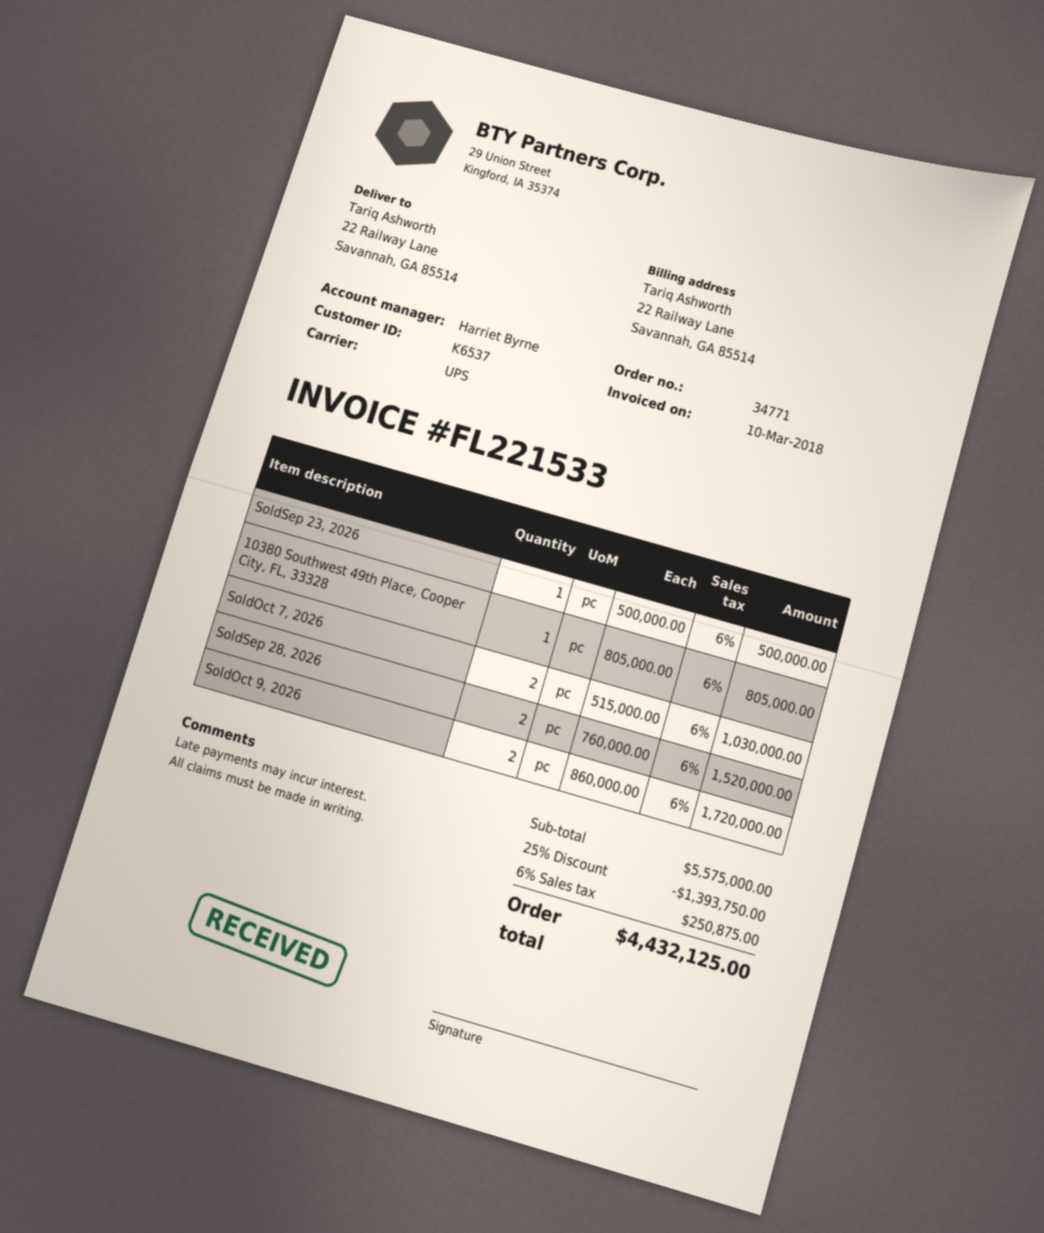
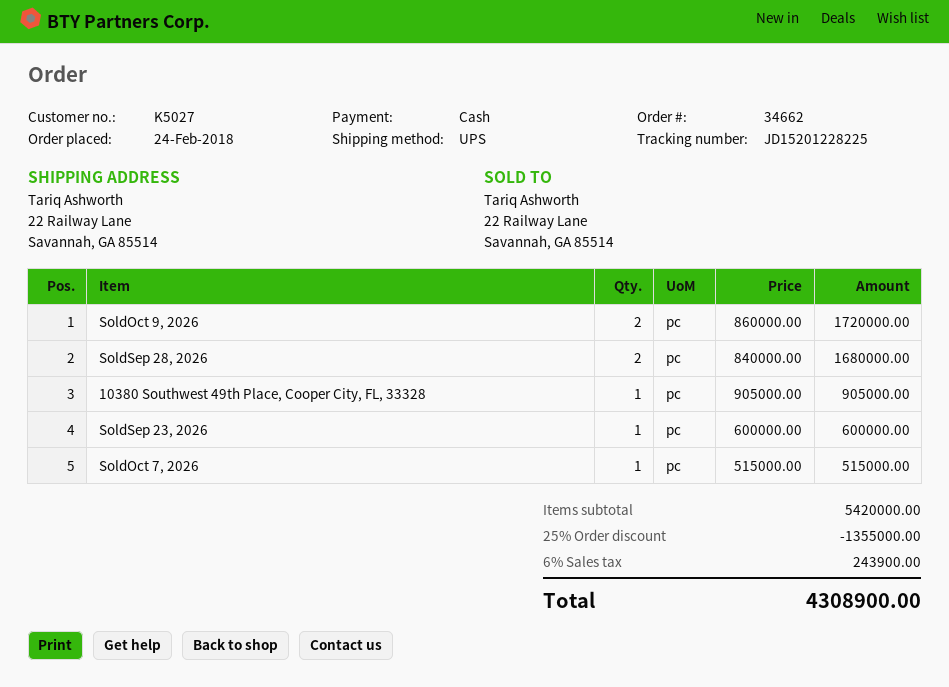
order number: 34771 -> 34662
customer number: K6537 -> K5027
SoldSep 23, 2026: 1 x 500000.00 = 500000.00 -> 1 x 600000.00 = 600000.00
10380 Southwest 49th Place, Cooper City, FL, 33328: 1 x 805000.00 = 805000.00 -> 1 x 905000.00 = 905000.00
SoldOct 7, 2026: 2 x 515000.00 = 1030000.00 -> 1 x 515000.00 = 515000.00
SoldSep 28, 2026: 2 x 760000.00 = 1520000.00 -> 2 x 840000.00 = 1680000.00
subtotal: 5575000.00 -> 5420000.00
discount: 25% = 1393750.00 -> 25% = 1355000.00
tax: 6% = 250875.00 -> 6% = 243900.00
total: 4432125.00 -> 4308900.00

